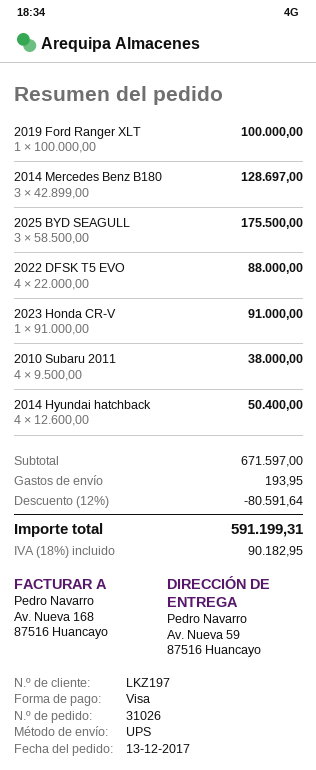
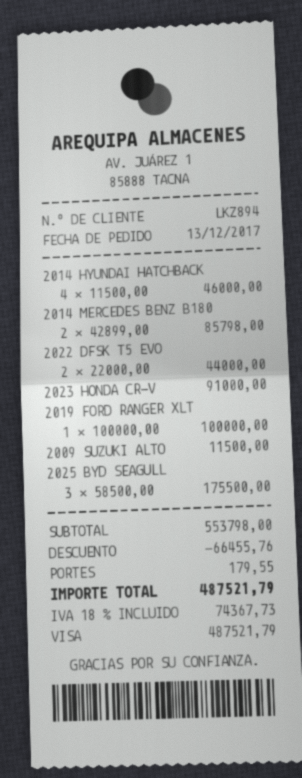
customer number: LKZ197 -> LKZ894
2014 Mercedes Benz B180: 3 x 42899.00 = 128697.00 -> 2 x 42899.00 = 85798.00
2022 DFSK T5 EVO: 4 x 22000.00 = 88000.00 -> 2 x 22000.00 = 44000.00
2010 Subaru 2011: 4 x 9500.00 = 38000.00 -> none
2014 Hyundai hatchback: 4 x 12600.00 = 50400.00 -> 4 x 11500.00 = 46000.00
2009 SUZUKI ALTO: none -> 1 x 11500.00 = 11500.00
subtotal: 671597.00 -> 553798.00
discount: 80591.64 -> 66455.76
shipping: 193.95 -> 179.55
tax: 18% = 90182.95 -> 18% = 74367.73
total: 591199.31 -> 487521.79

